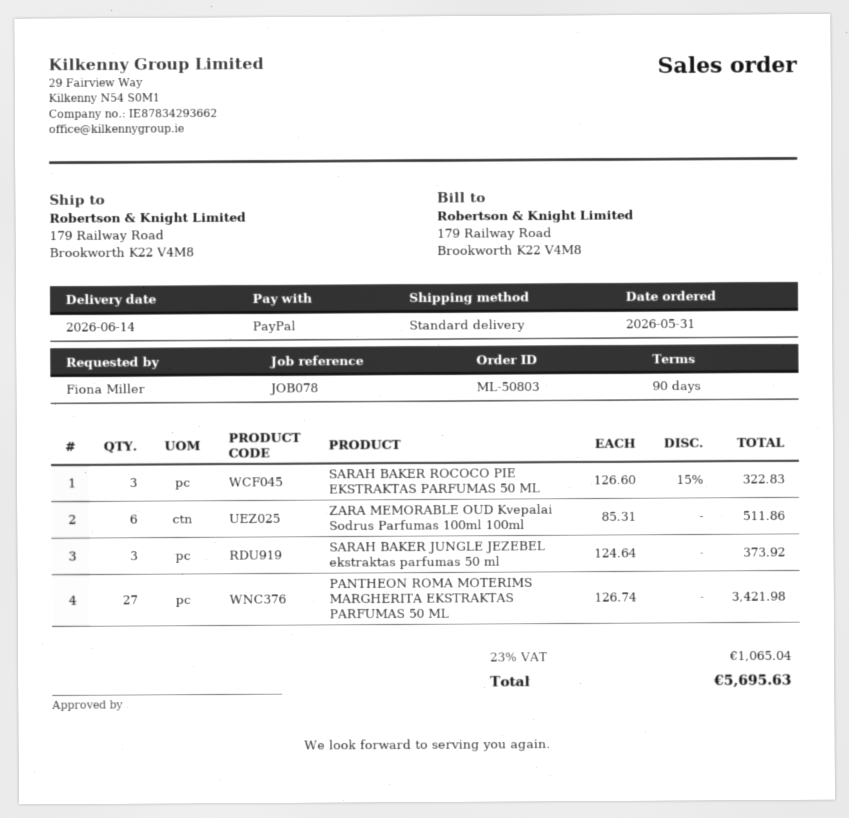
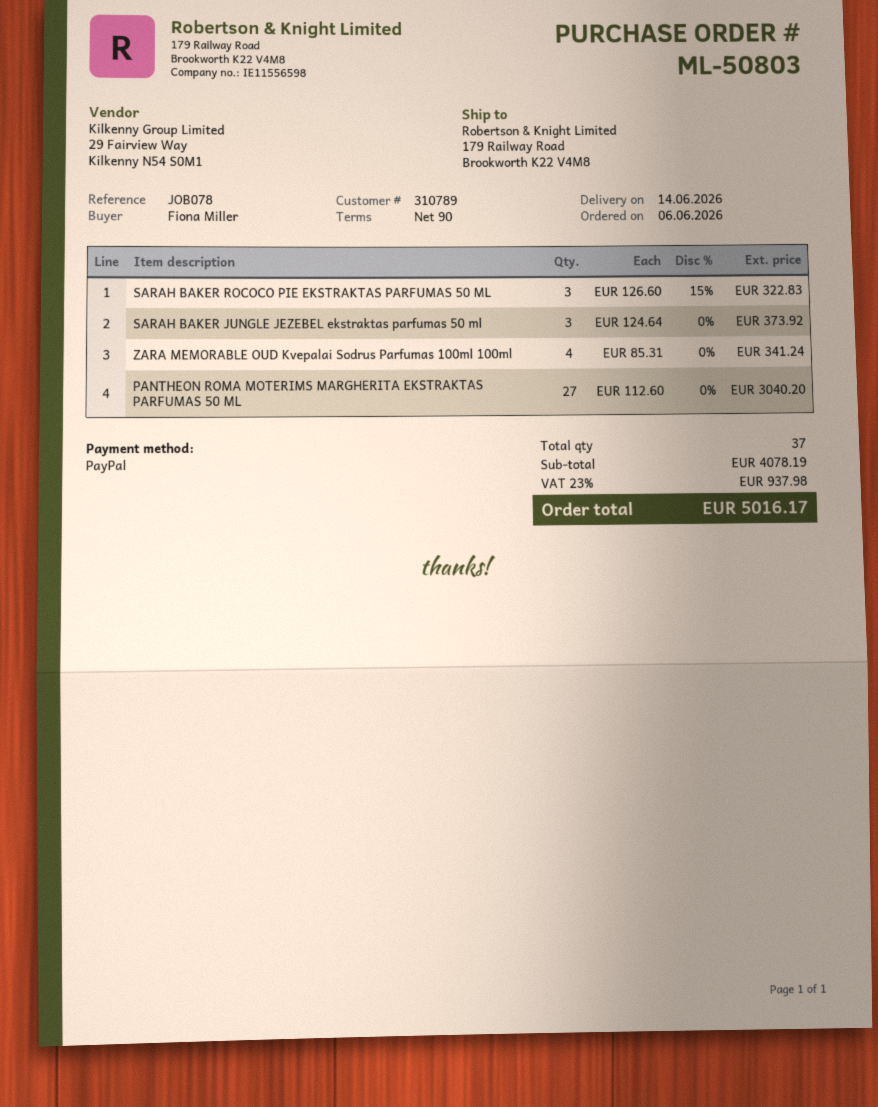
order date: 2026-05-31 -> 2026-06-06
ZARA MEMORABLE OUD Kvepalai Sodrus Parfumas 100ml 100ml: 6 x 85.31 = 511.86 -> 4 x 85.31 = 341.24
PANTHEON ROMA MOTERIMS MARGHERITA EKSTRAKTAS PARFUMAS 50 ML: 27 x 126.74 = 3421.98 -> 27 x 112.60 = 3040.20
tax: 23% = 1065.04 -> 23% = 937.98
total: 5695.63 -> 5016.17

